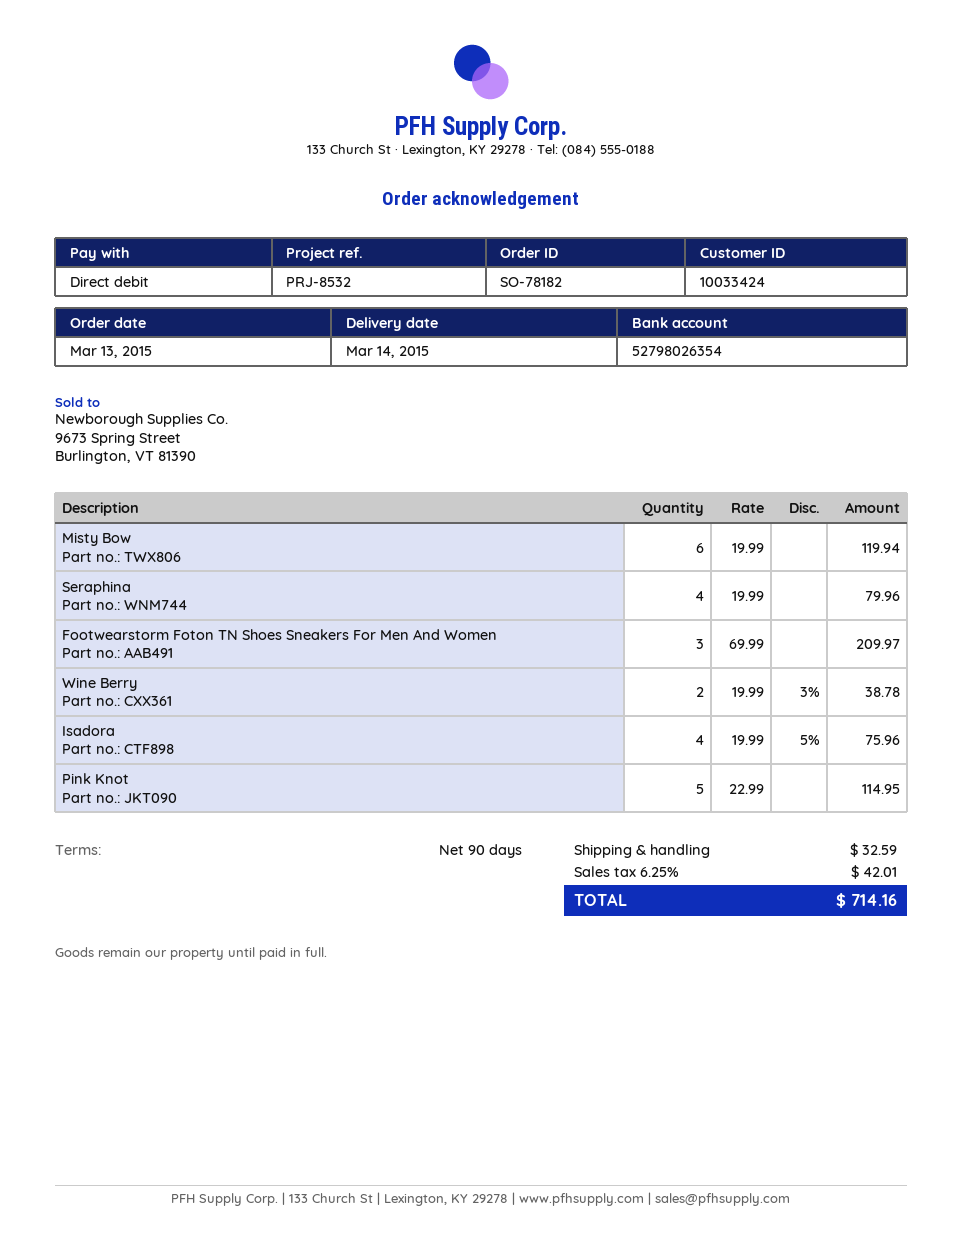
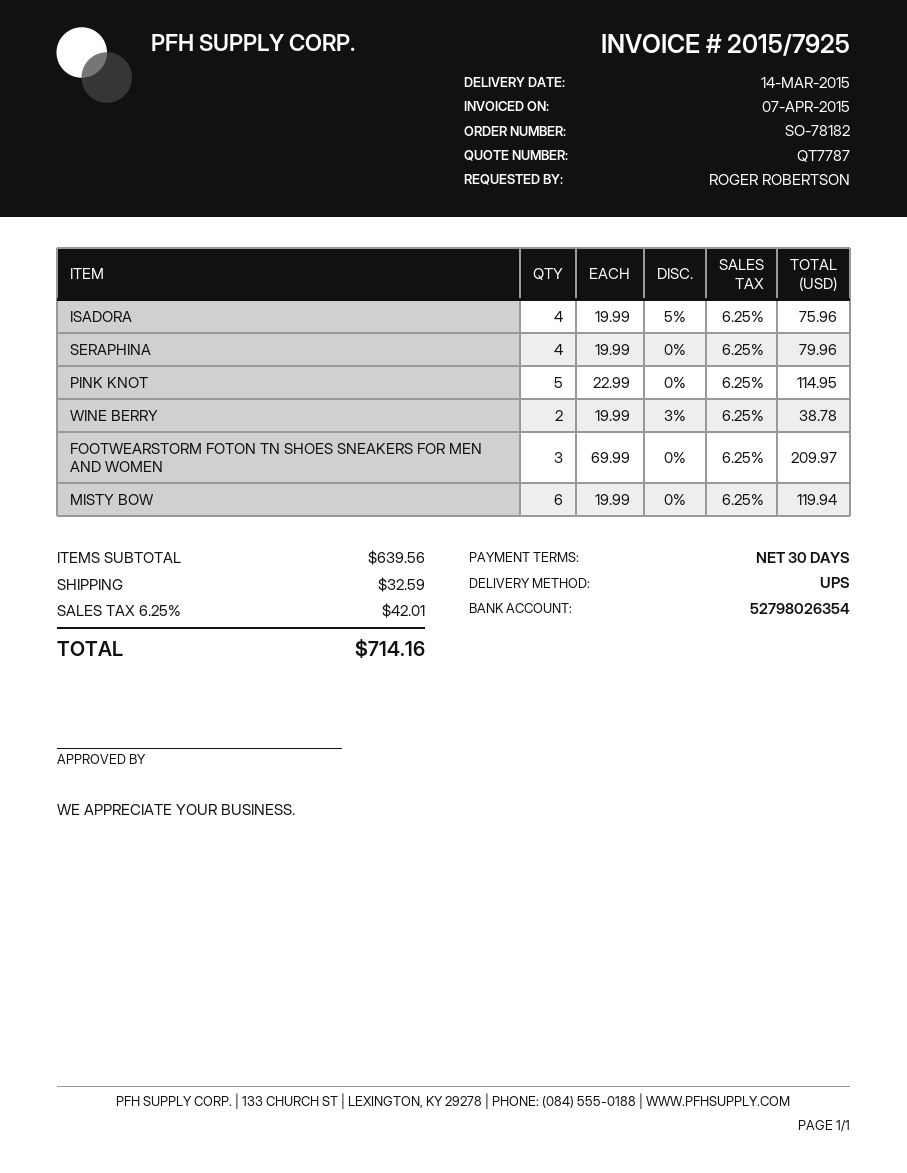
payment terms: 90 days -> 30 days

